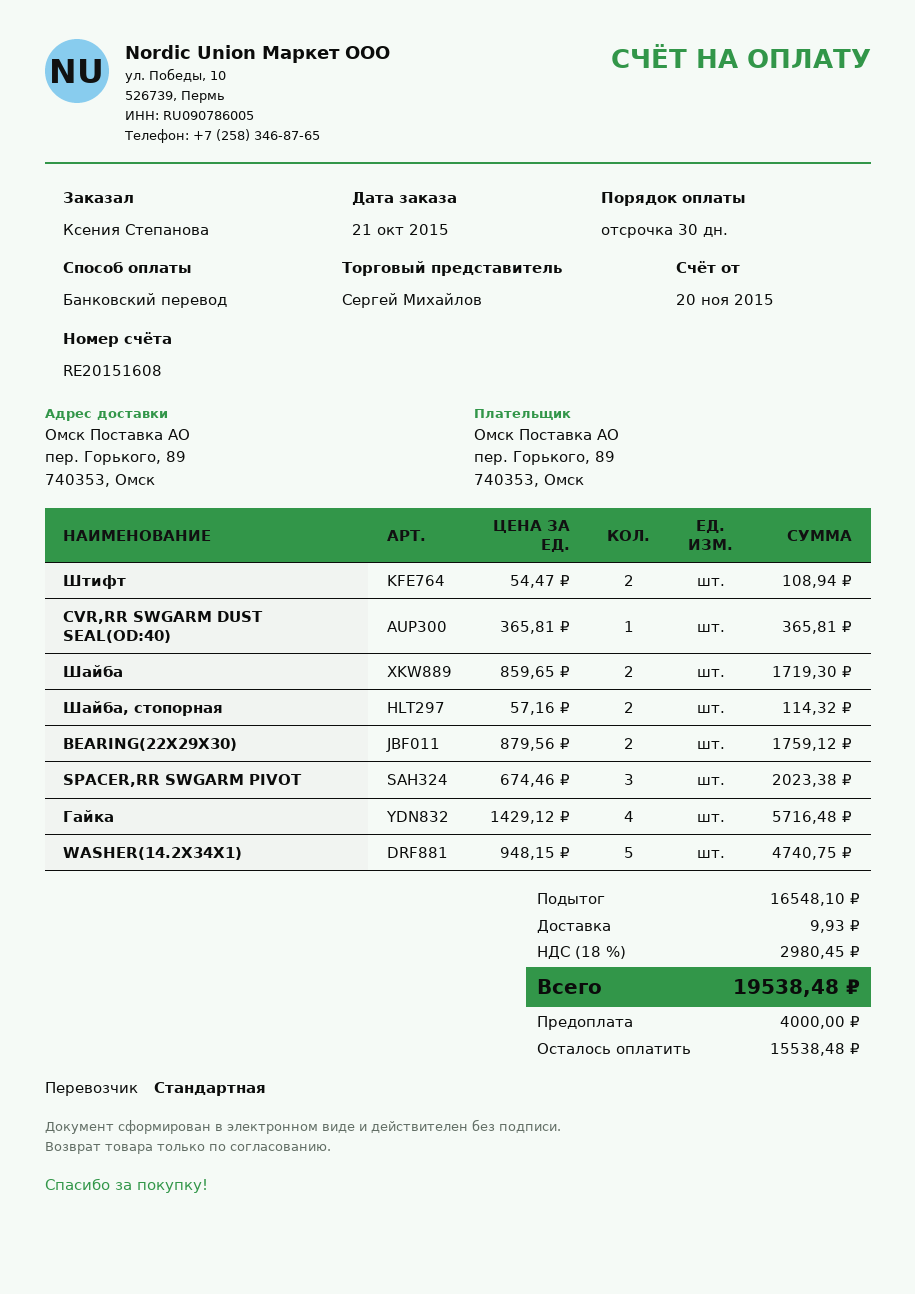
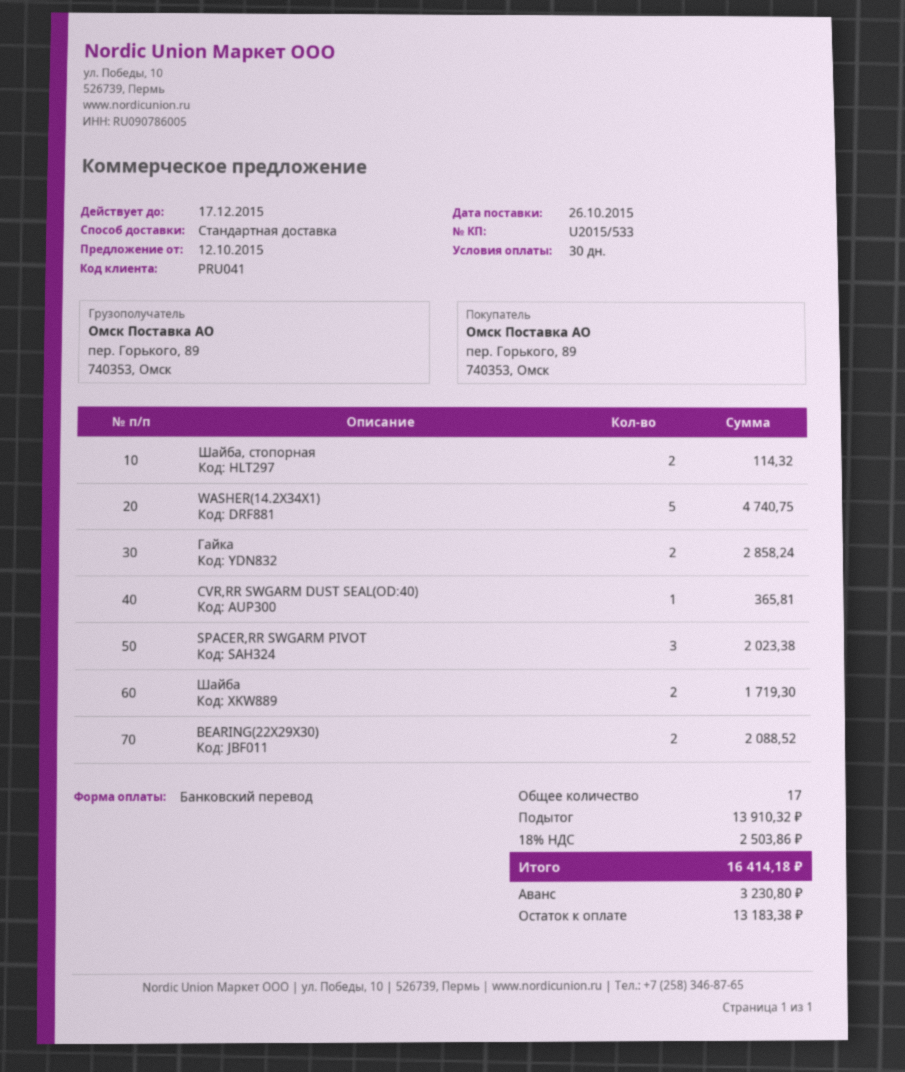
Штифт: 2 for 108.94 -> none
BEARING(22X29X30): 2 for 1759.12 -> 2 for 2088.52
Гайка: 4 for 5716.48 -> 2 for 2858.24
subtotal: 16548.10 -> 13910.32
shipping: 9.93 -> none
tax: 18% = 2980.45 -> 18% = 2503.86
total: 19538.48 -> 16414.18
deposit: 4000.00 -> 3230.80
balance: 15538.48 -> 13183.38

